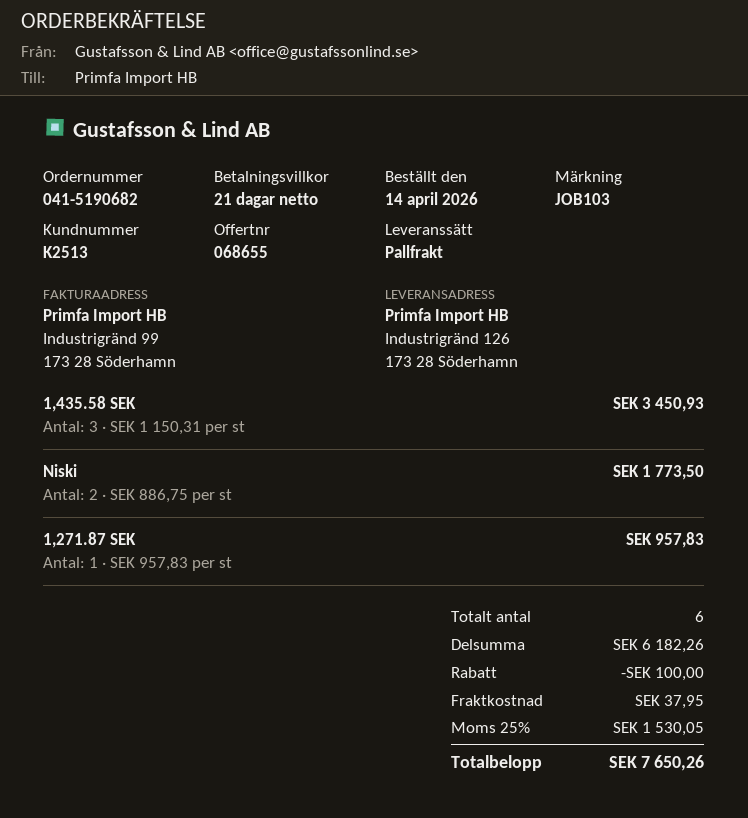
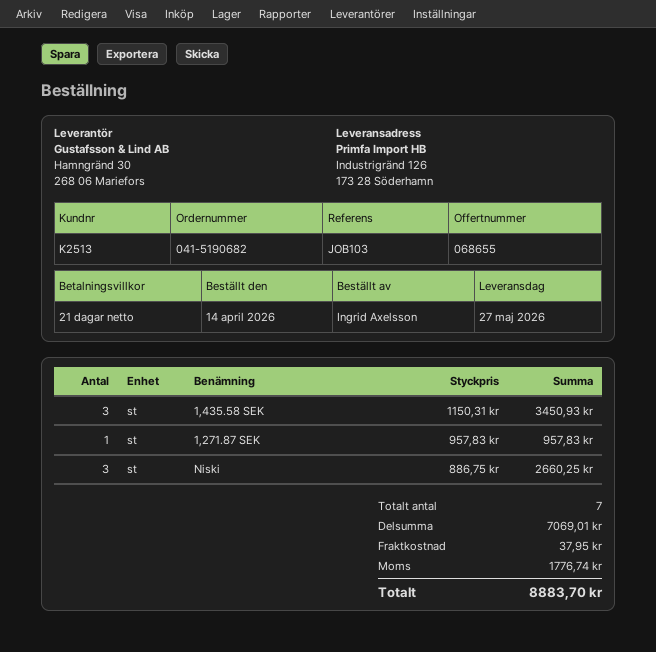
Niski: 2 x 886.75 = 1773.50 -> 3 x 886.75 = 2660.25
total quantity: 6 -> 7
subtotal: 6182.26 -> 7069.01
discount: 100.00 -> none
tax: 1530.05 -> 1776.74
total: 7650.26 -> 8883.70

